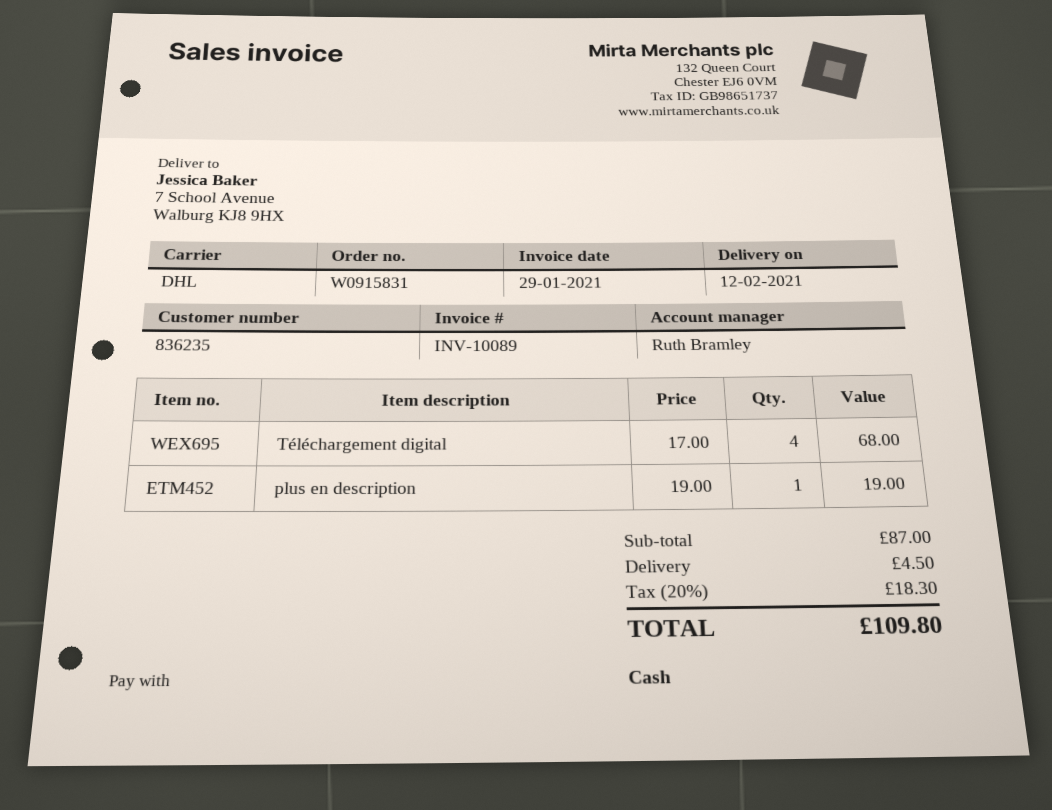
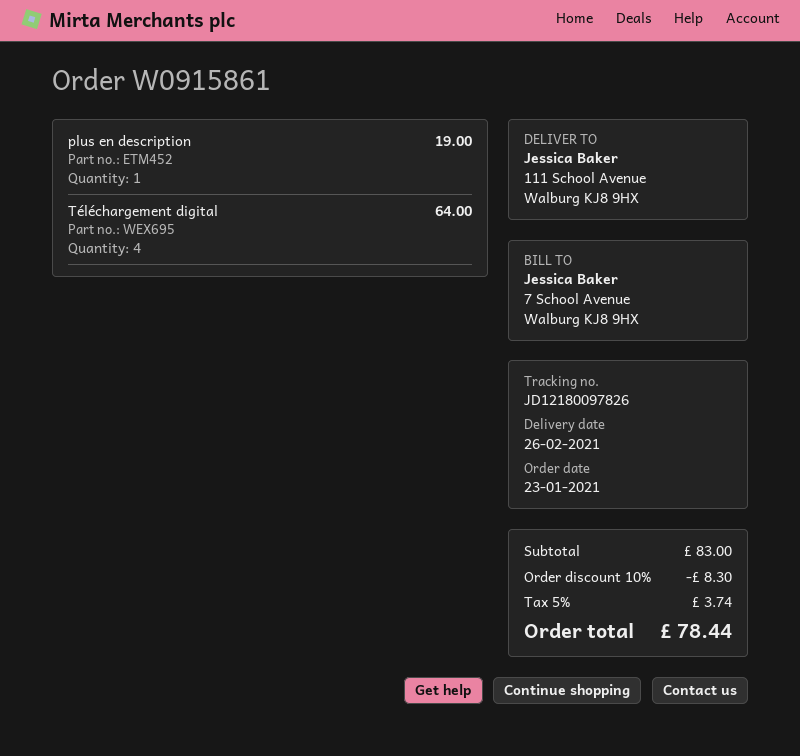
order number: W0915831 -> W0915861
delivery date: 2021-02-12 -> 2021-02-26
ship to: 7 School Avenue, Walburg KJ8 9HX -> 111 School Avenue, Walburg KJ8 9HX
Téléchargement digital: 4 for 68.00 -> 4 for 64.00
subtotal: 87.00 -> 83.00
discount: none -> 10% = 8.30
shipping: 4.50 -> none
tax: 20% = 18.30 -> 5% = 3.74
total: 109.80 -> 78.44

